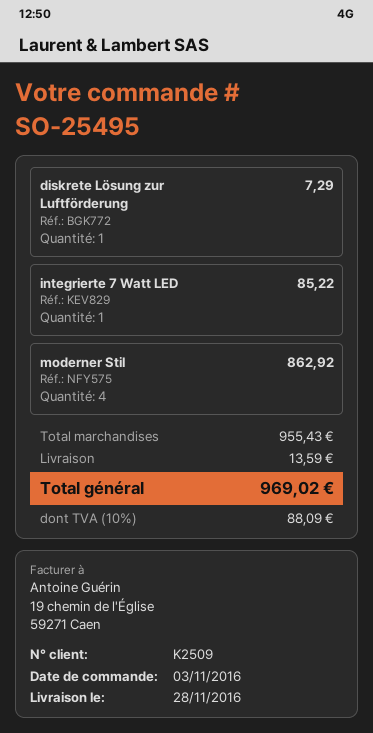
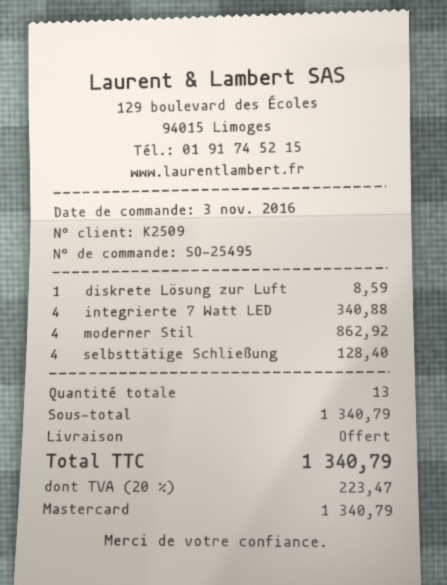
diskrete Lösung zur Luftförderung: 1 for 7.29 -> 1 for 8.59
integrierte 7 Watt LED: 1 for 85.22 -> 4 for 340.88
selbsttätige Schließung: none -> 4 for 128.40
subtotal: 955.43 -> 1340.79
shipping: 13.59 -> 0.00
tax: 10% = 88.09 -> 20% = 223.47
total: 969.02 -> 1340.79

